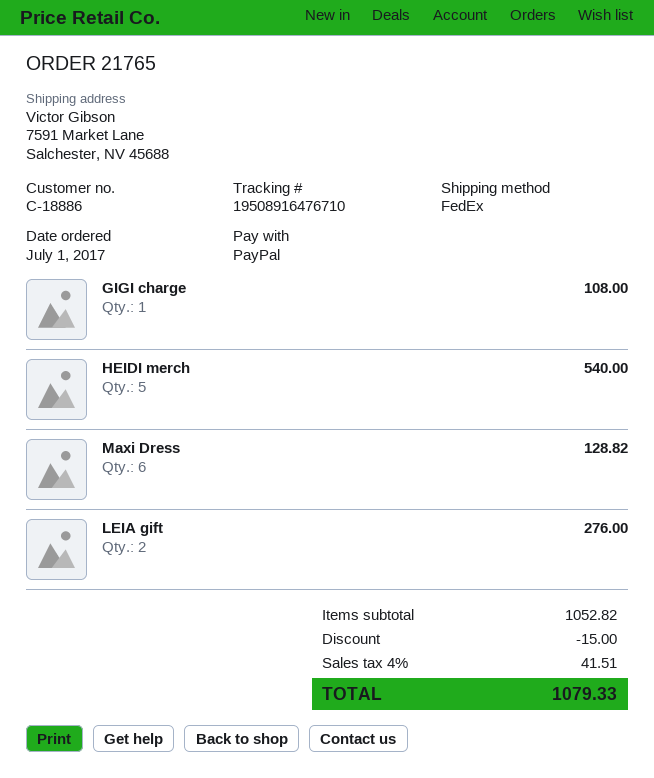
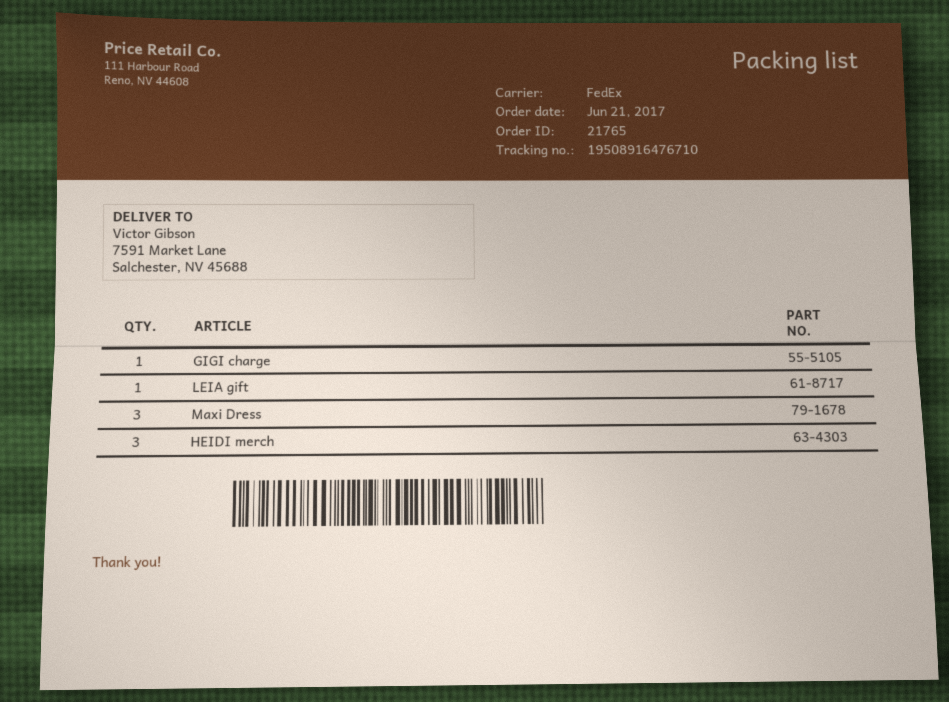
order date: 2017-07-01 -> 2017-06-21
HEIDI merch: 5 -> 3
Maxi Dress: 6 -> 3
LEIA gift: 2 -> 1

